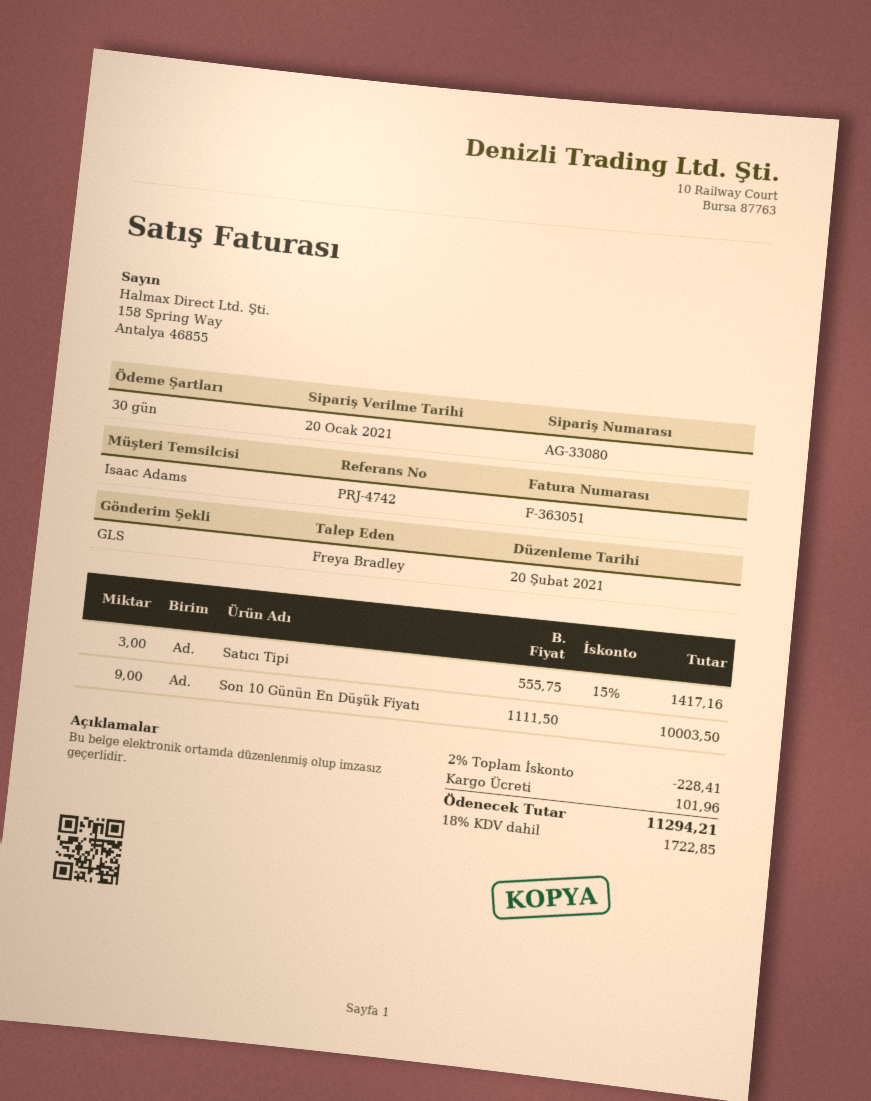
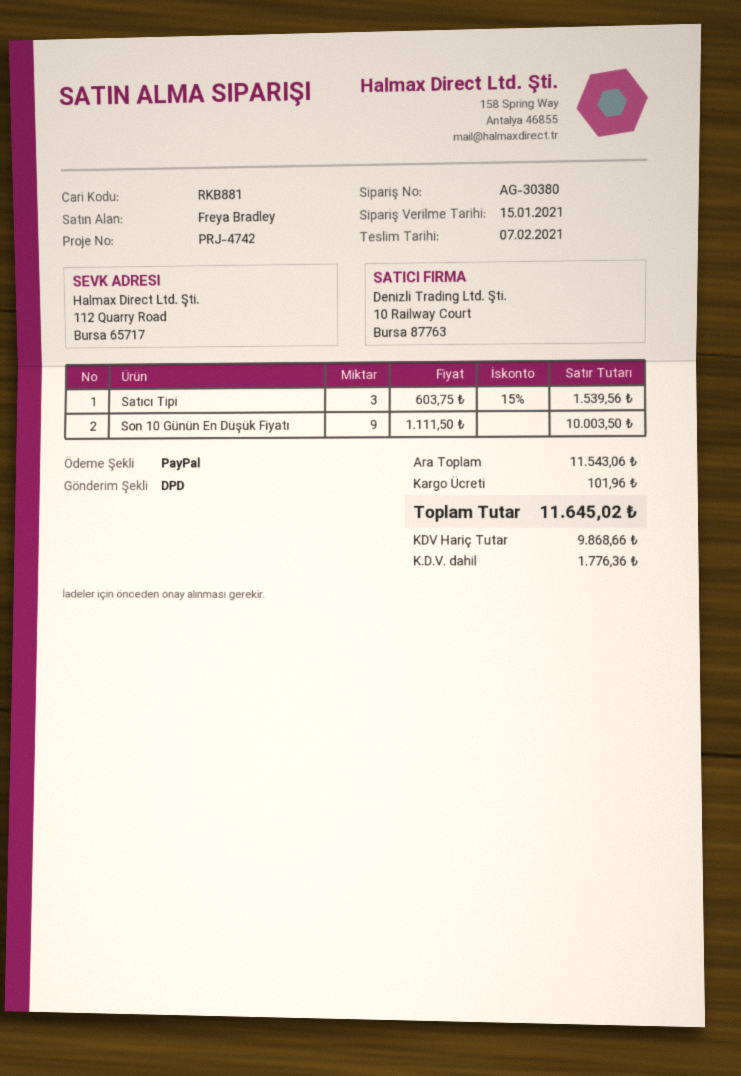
order number: AG-33080 -> AG-30380
order date: 2021-01-20 -> 2021-01-15
shipping method: GLS -> DPD
Satıcı Tipi: 3 x 555.75 - 15% = 1417.16 -> 3 x 603.75 - 15% = 1539.56
discount: 2% = 228.41 -> none
tax: 1722.85 -> 1776.36
total: 11294.21 -> 11645.02

